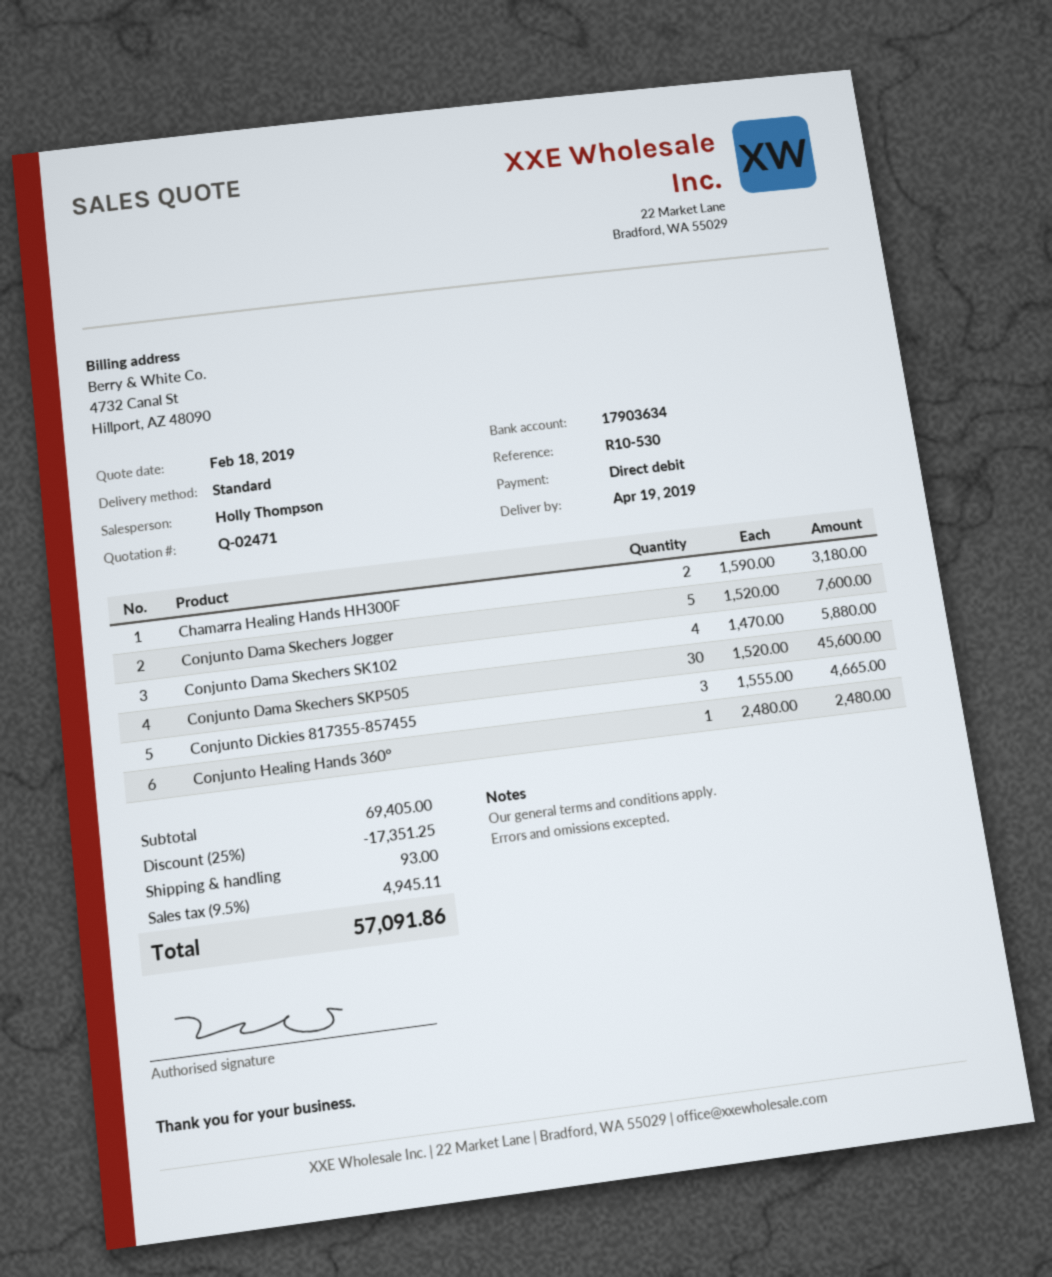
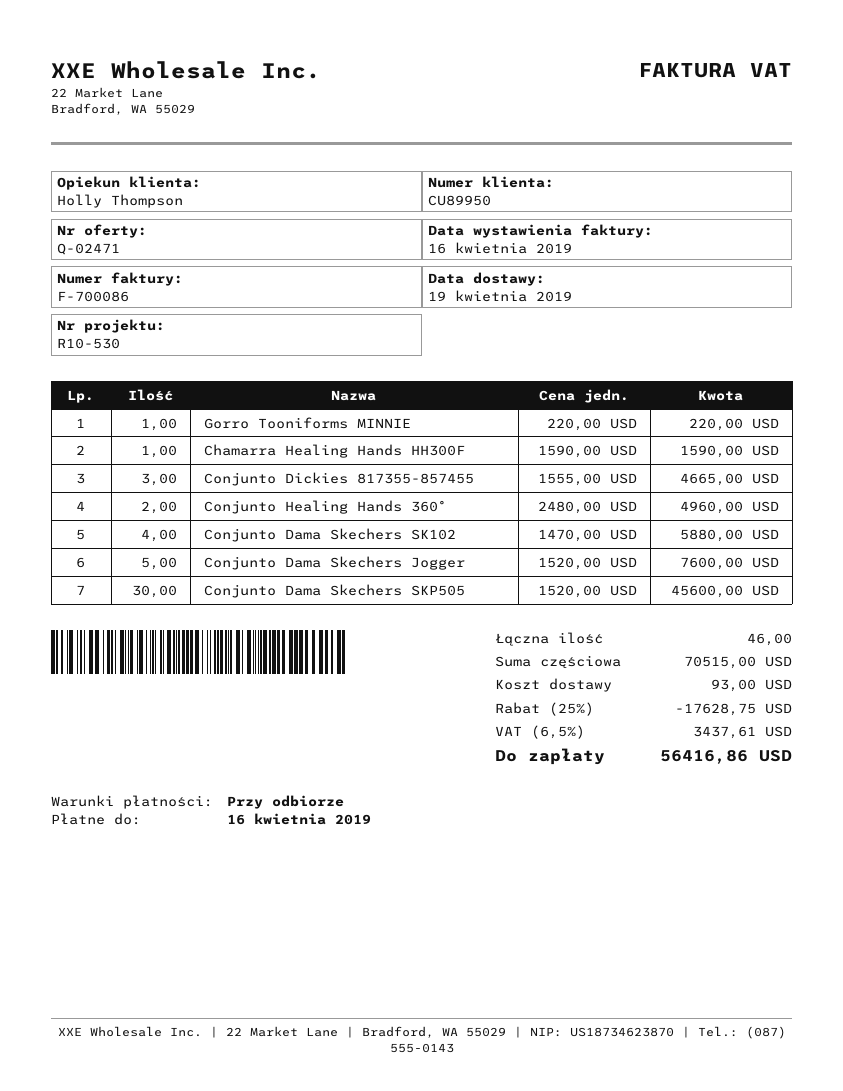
Chamarra Healing Hands HH300F: 2 x 1590.00 = 3180.00 -> 1 x 1590.00 = 1590.00
Conjunto Healing Hands 360°: 1 x 2480.00 = 2480.00 -> 2 x 2480.00 = 4960.00
Gorro Tooniforms MINNIE: none -> 1 x 220.00 = 220.00
subtotal: 69405.00 -> 70515.00
discount: 25% = 17351.25 -> 25% = 17628.75
tax: 9.5% = 4945.11 -> 6.5% = 3437.61
total: 57091.86 -> 56416.86

